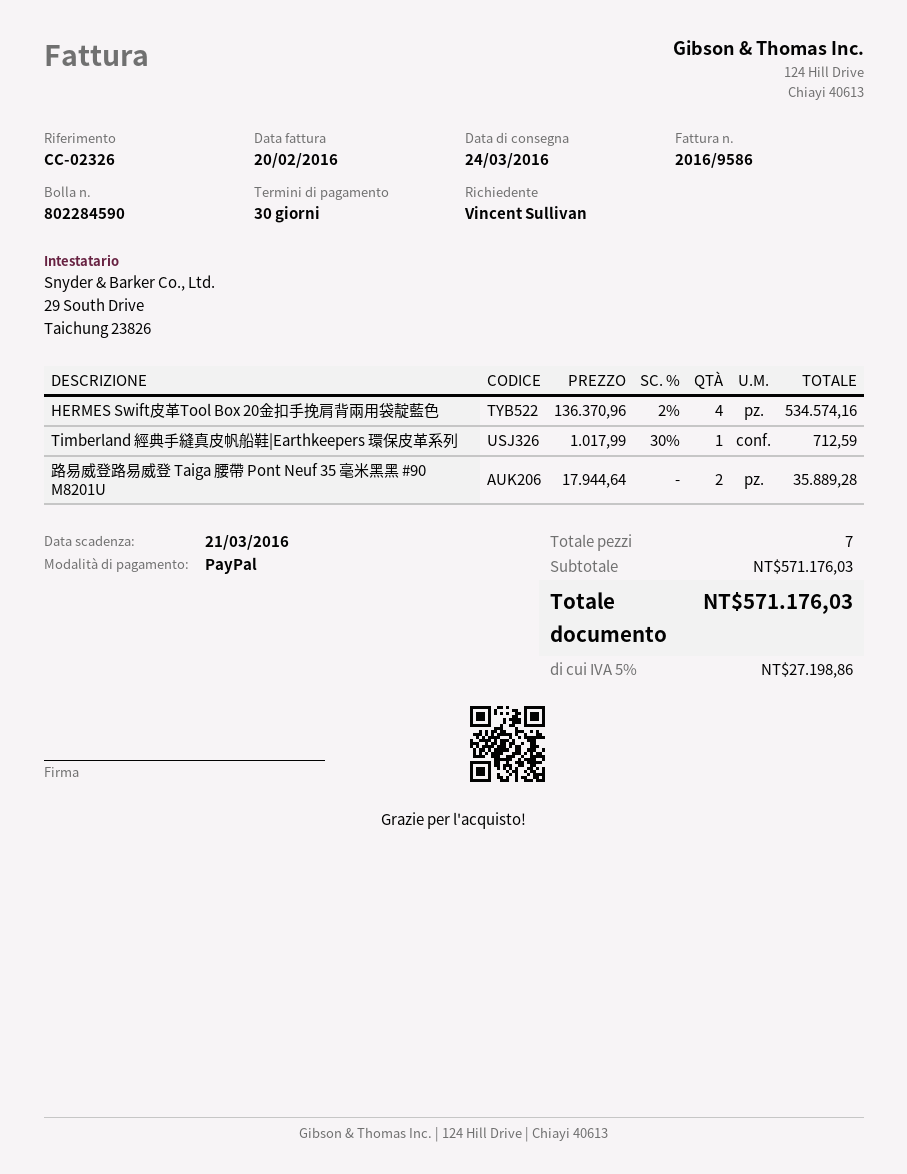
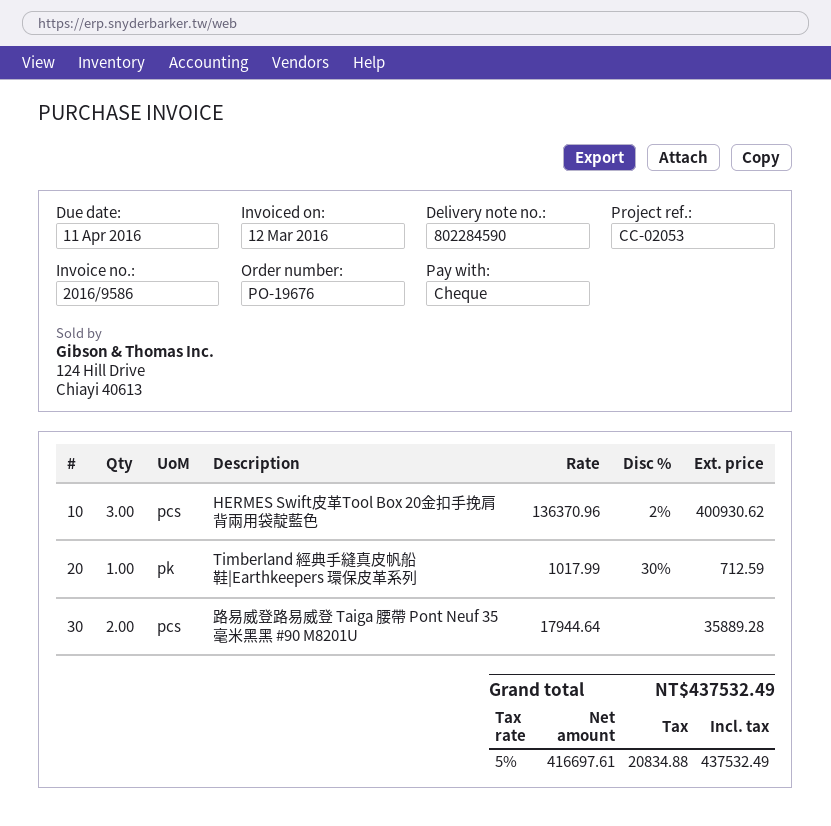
invoice date: 2016-02-20 -> 2016-03-12
due date: 2016-03-21 -> 2016-04-11
reference: CC-02326 -> CC-02053
payment method: PayPal -> cheque
HERMES Swift皮革Tool Box 20金扣手挽肩背兩用袋靛藍色: 4 x 136370.96 - 2% = 534574.16 -> 3 x 136370.96 - 2% = 400930.62
tax: 5% = 27198.86 -> 5% = 20834.88
total: 571176.03 -> 437532.49

